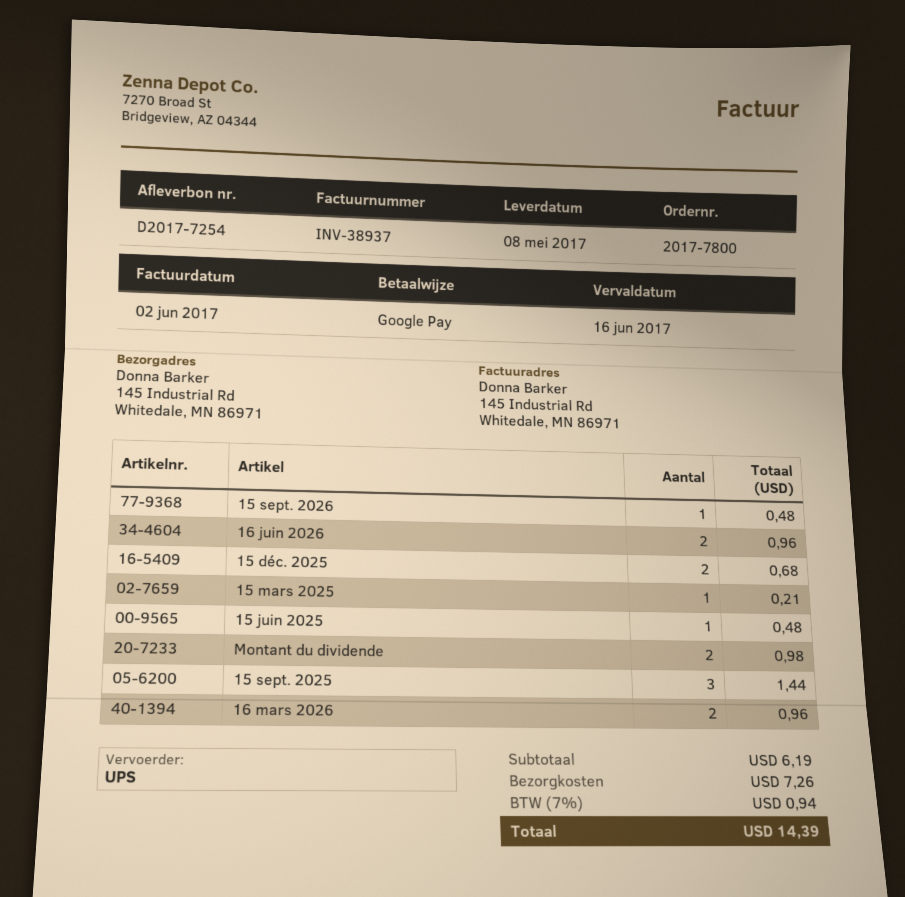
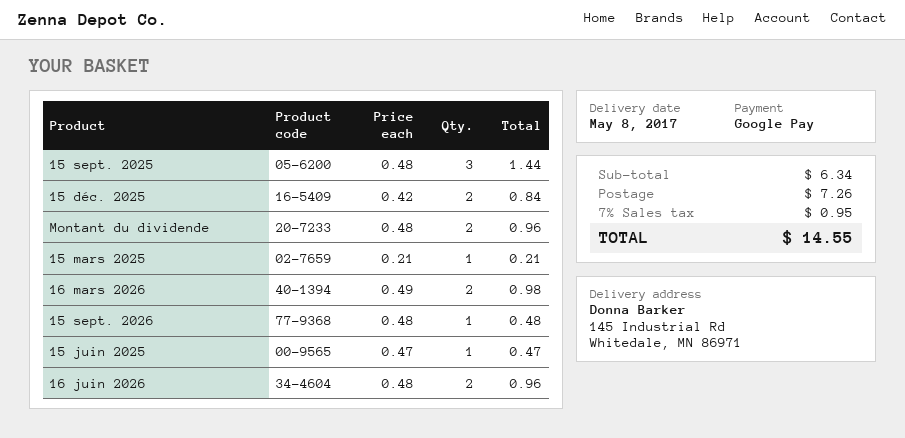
15 déc. 2025: 2 for 0.68 -> 2 for 0.84
15 juin 2025: 1 for 0.48 -> 1 for 0.47
Montant du dividende: 2 for 0.98 -> 2 for 0.96
16 mars 2026: 2 for 0.96 -> 2 for 0.98
subtotal: 6.19 -> 6.34
tax: 7% = 0.94 -> 7% = 0.95
total: 14.39 -> 14.55

